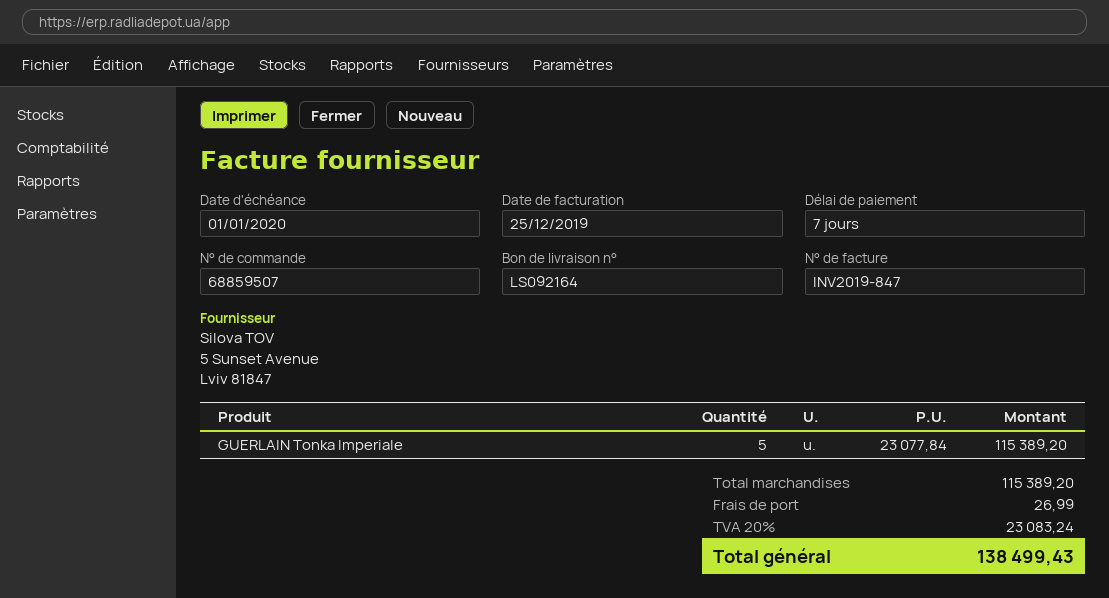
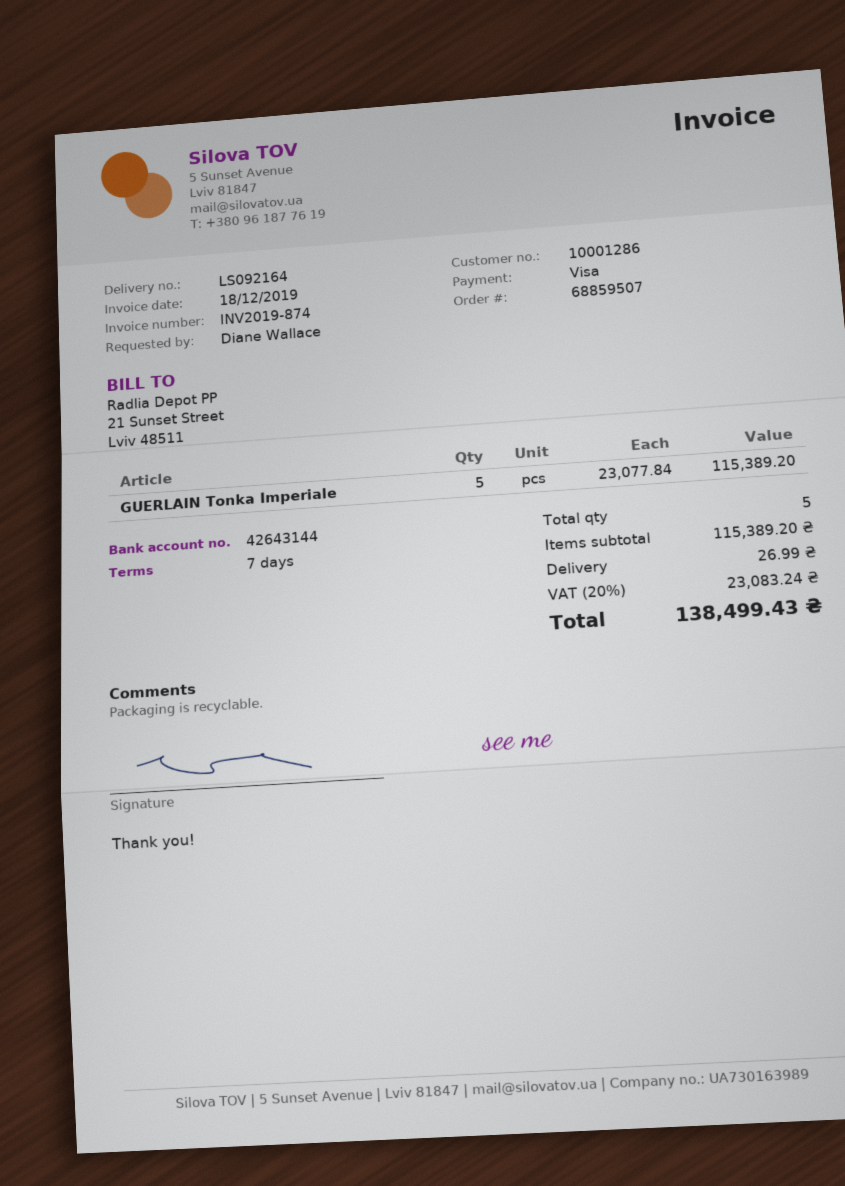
invoice number: INV2019-847 -> INV2019-874
invoice date: 2019-12-25 -> 2019-12-18

